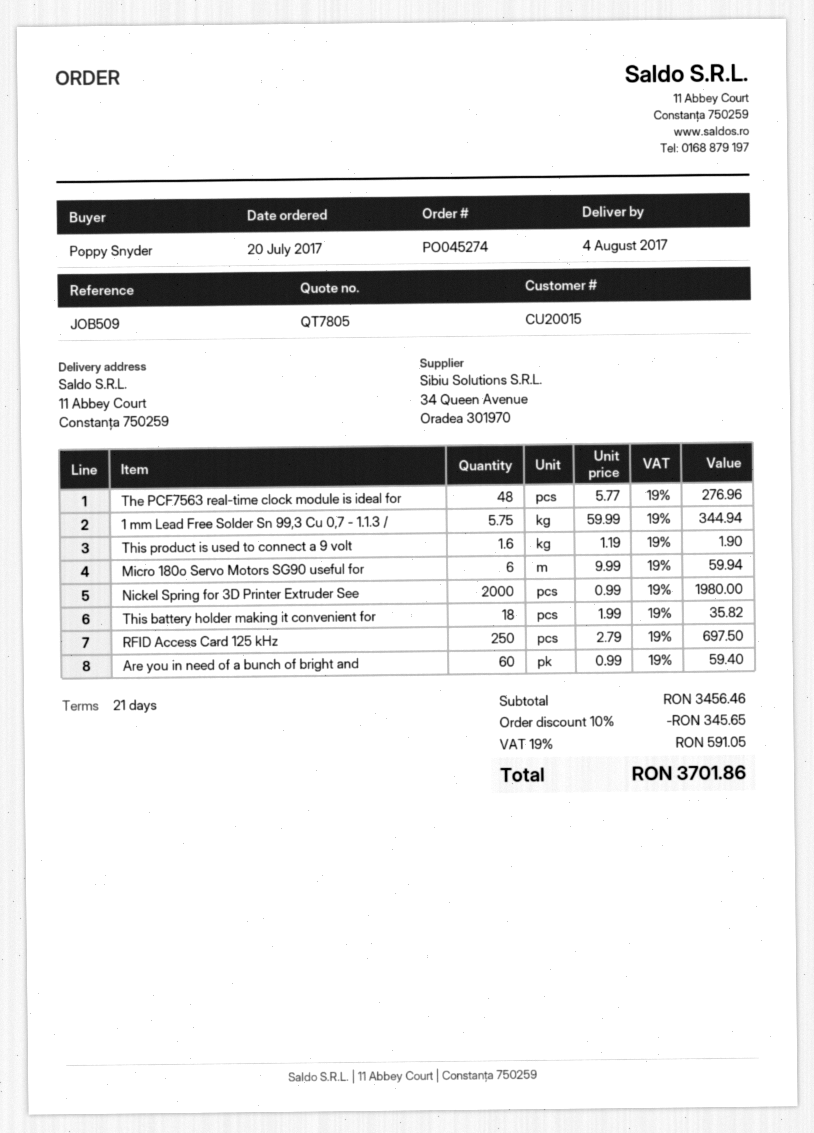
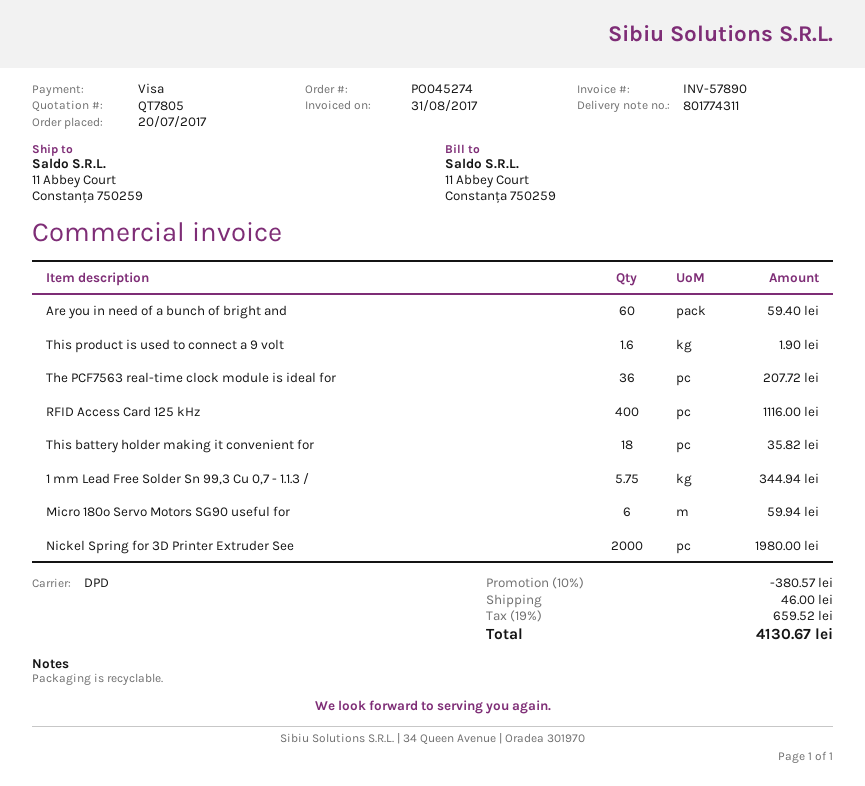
The PCF7563 real-time clock module is ideal for: 48 for 276.96 -> 36 for 207.72
RFID Access Card 125 kHz: 250 for 697.50 -> 400 for 1116.00
discount: 10% = 345.65 -> 10% = 380.57
shipping: none -> 46.00
tax: 19% = 591.05 -> 19% = 659.52
total: 3701.86 -> 4130.67

